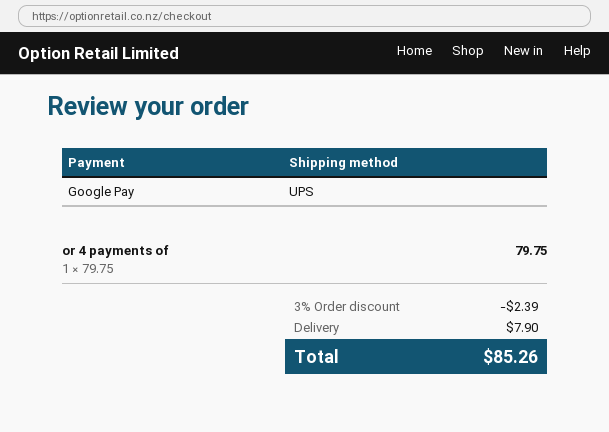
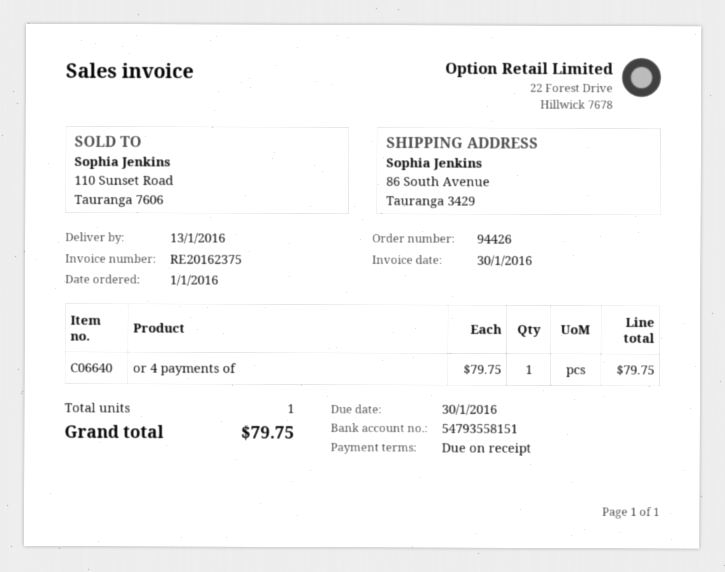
discount: 3% = 2.39 -> none
shipping: 7.90 -> none
total: 85.26 -> 79.75

